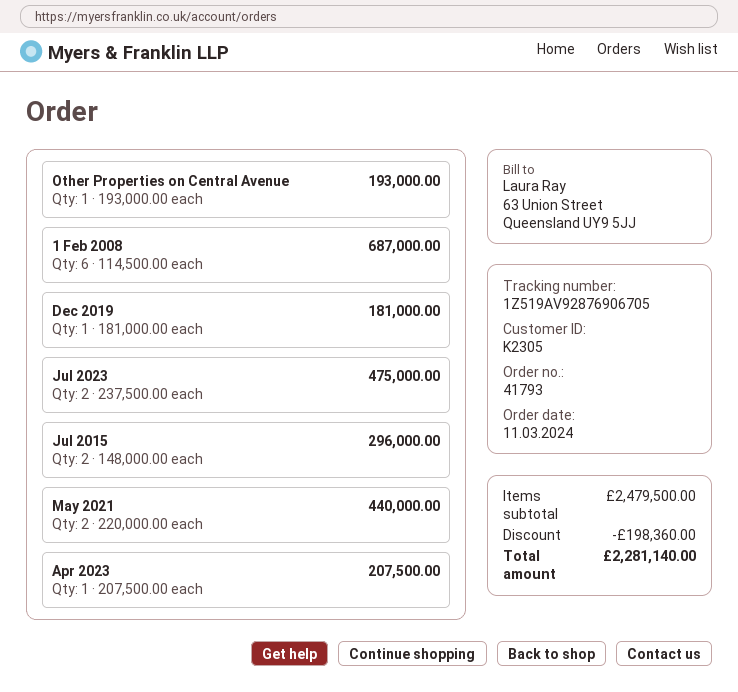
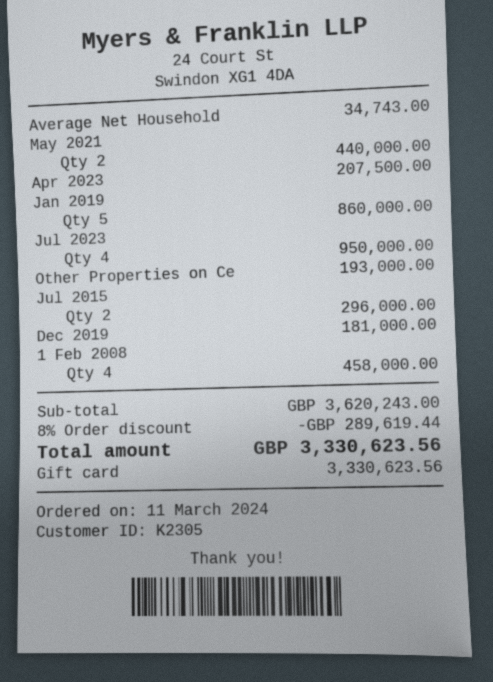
1 Feb 2008: 6 for 687000.00 -> 4 for 458000.00
Jul 2023: 2 for 475000.00 -> 4 for 950000.00
Average Net Household: none -> 1 for 34743.00
Jan 2019: none -> 5 for 860000.00
subtotal: 2479500.00 -> 3620243.00
discount: 198360.00 -> 289619.44
total: 2281140.00 -> 3330623.56

